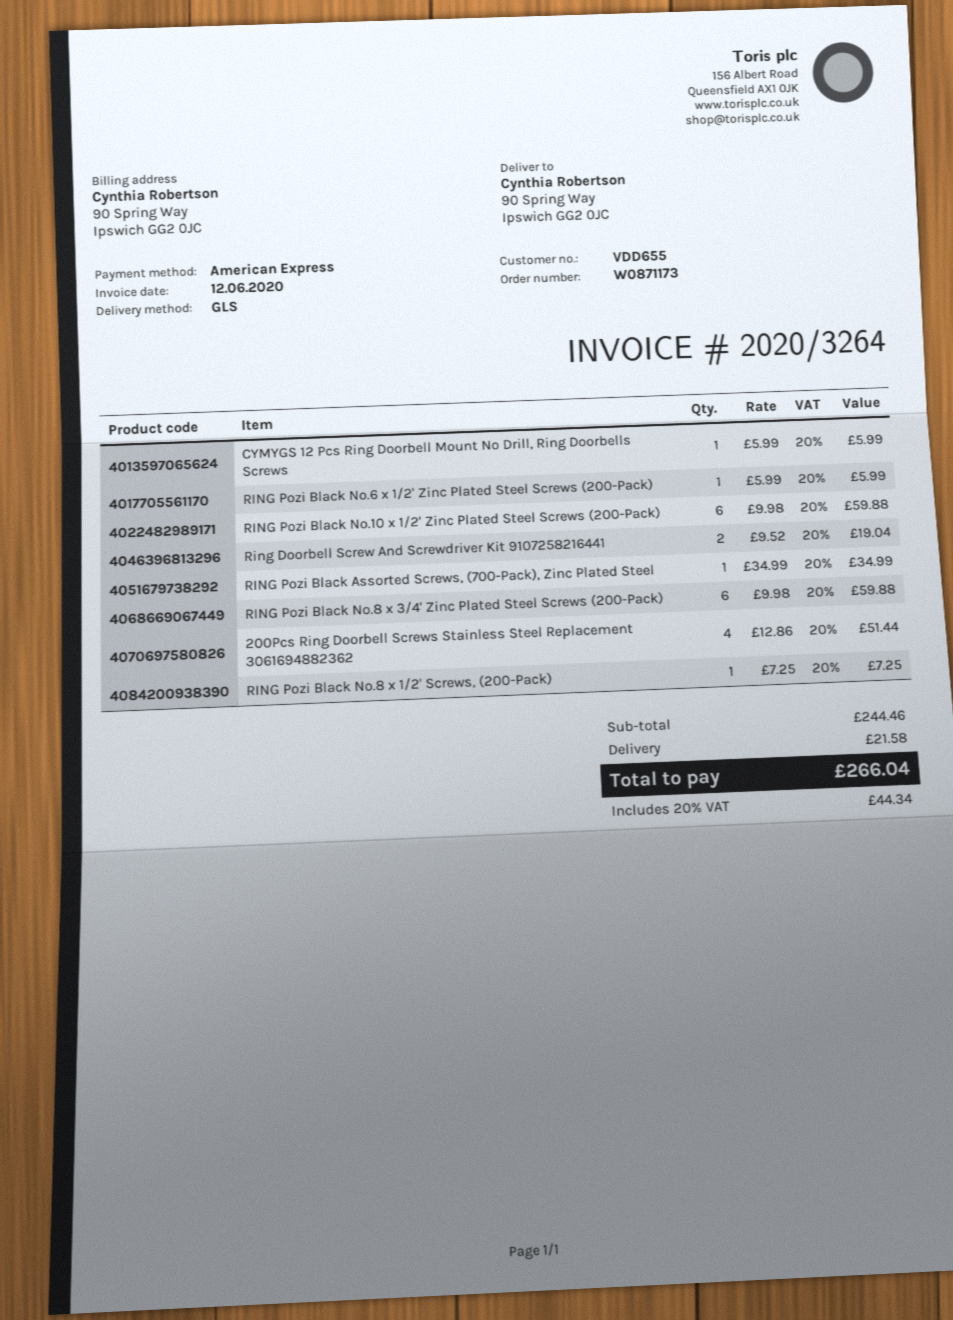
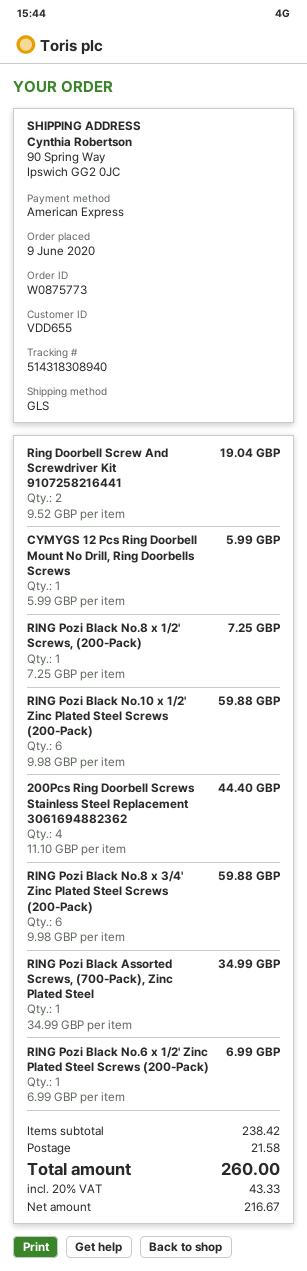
order number: W0871173 -> W0875773
RING Pozi Black No.6 x 1/2' Zinc Plated Steel Screws (200-Pack): 1 x 5.99 = 5.99 -> 1 x 6.99 = 6.99
200Pcs Ring Doorbell Screws Stainless Steel Replacement 3061694882362: 4 x 12.86 = 51.44 -> 4 x 11.10 = 44.40
subtotal: 244.46 -> 238.42
tax: 20% = 44.34 -> 20% = 43.33
total: 266.04 -> 260.00

